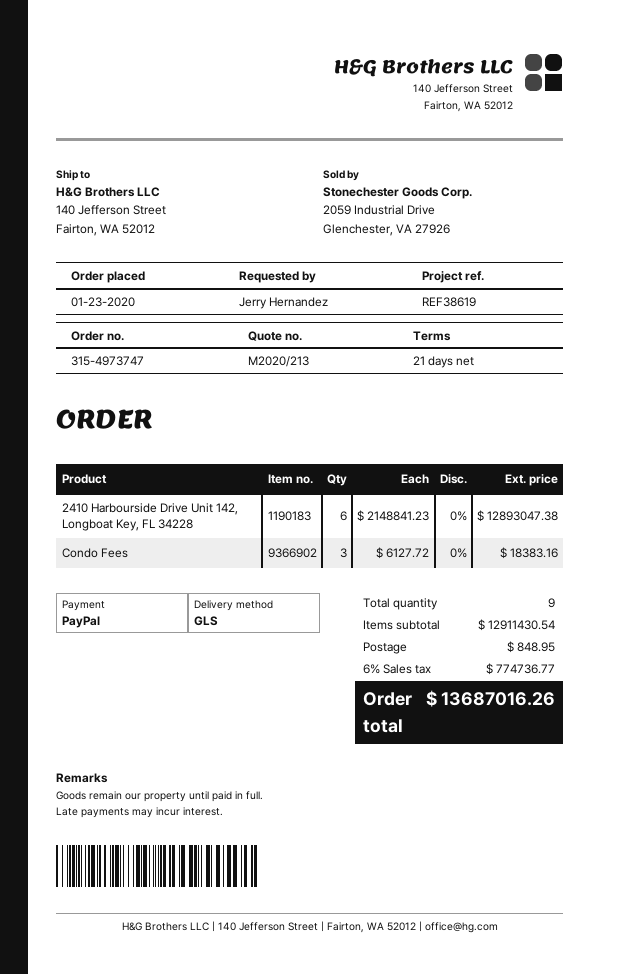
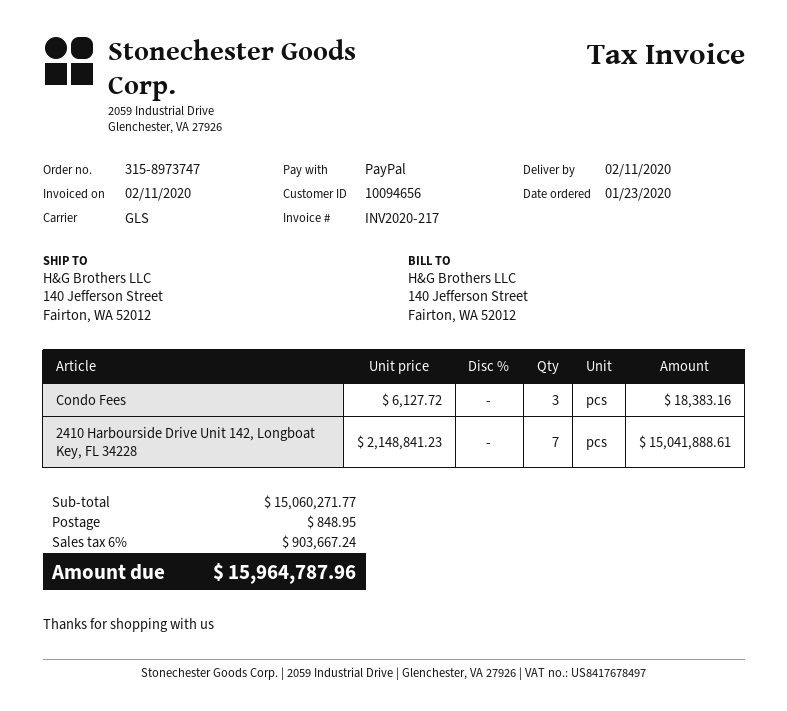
order number: 315-4973747 -> 315-8973747
2410 Harbourside Drive Unit 142, Longboat Key, FL 34228: 6 x 2148841.23 = 12893047.38 -> 7 x 2148841.23 = 15041888.61
subtotal: 12911430.54 -> 15060271.77
tax: 6% = 774736.77 -> 6% = 903667.24
total: 13687016.26 -> 15964787.96

